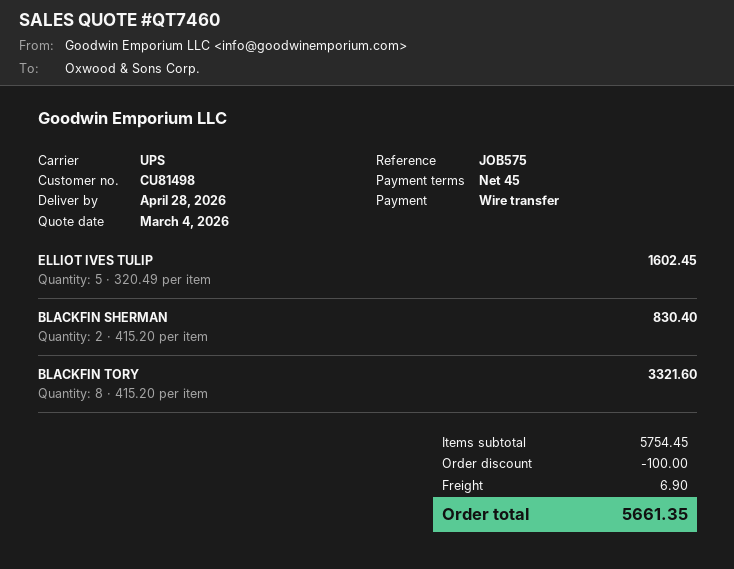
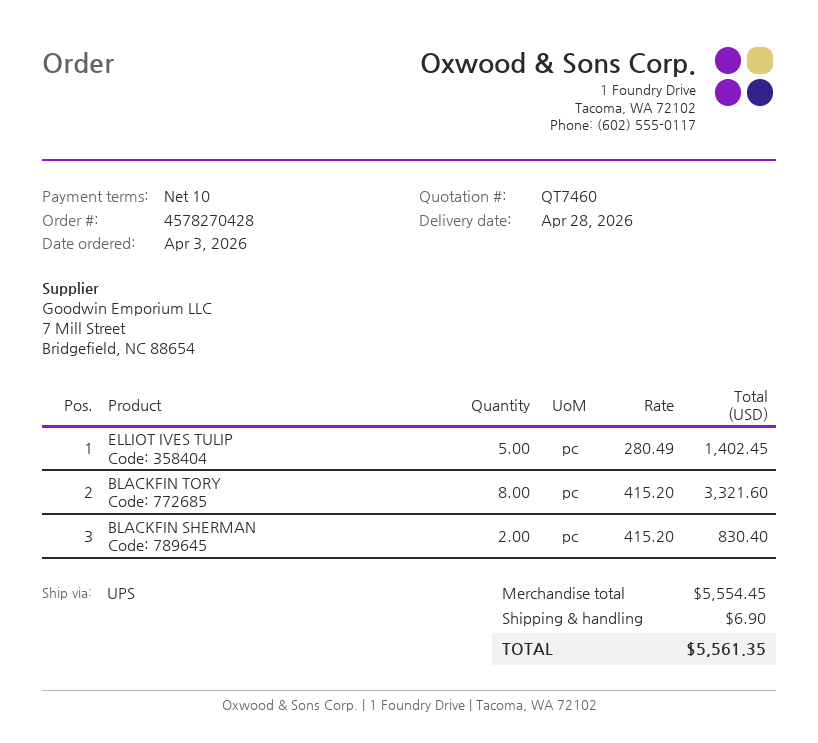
payment terms: 45 days -> 10 days
ELLIOT IVES TULIP: 5 x 320.49 = 1602.45 -> 5 x 280.49 = 1402.45
subtotal: 5754.45 -> 5554.45
discount: 100.00 -> none
total: 5661.35 -> 5561.35

